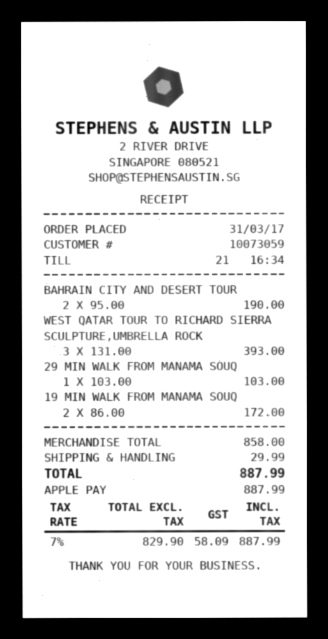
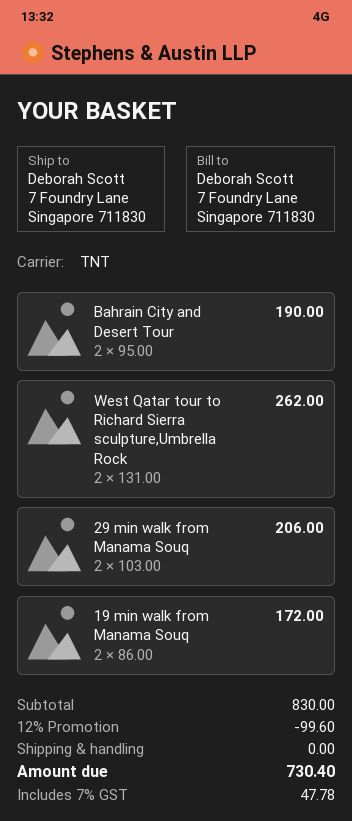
WEST QATAR TOUR TO RICHARD SIERRA SCULPTURE,UMBRELLA ROCK: 3 x 131.00 = 393.00 -> 2 x 131.00 = 262.00
29 MIN WALK FROM MANAMA SOUQ: 1 x 103.00 = 103.00 -> 2 x 103.00 = 206.00
subtotal: 858.00 -> 830.00
discount: none -> 12% = 99.60
shipping: 29.99 -> 0.00
tax: 7% = 58.09 -> 7% = 47.78
total: 887.99 -> 730.40

